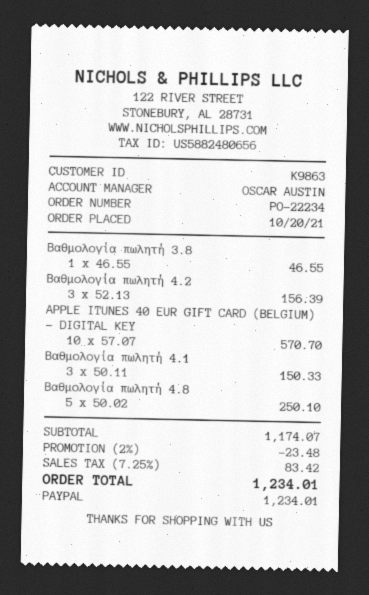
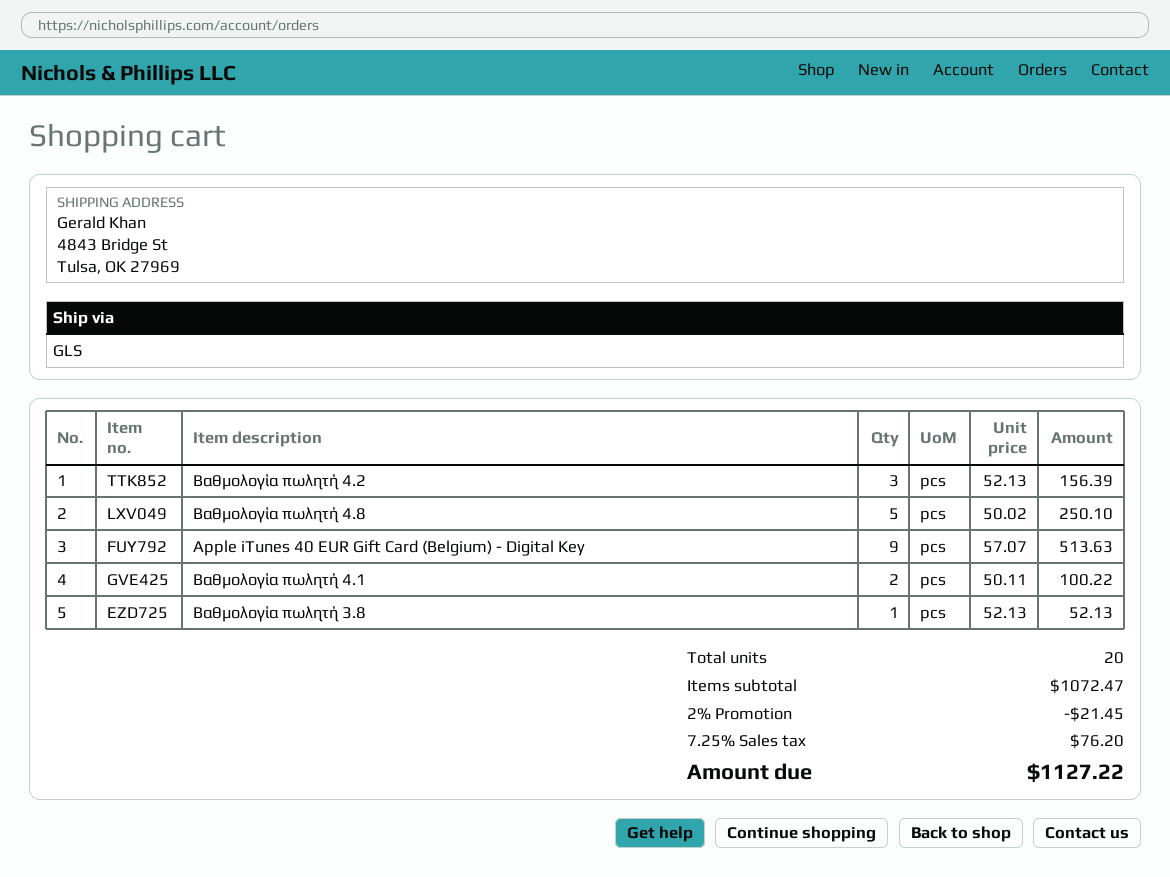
Βαθμολογία πωλητή 3.8: 1 x 46.55 = 46.55 -> 1 x 52.13 = 52.13
APPLE ITUNES 40 EUR GIFT CARD (BELGIUM) - DIGITAL KEY: 10 x 57.07 = 570.70 -> 9 x 57.07 = 513.63
Βαθμολογία πωλητή 4.1: 3 x 50.11 = 150.33 -> 2 x 50.11 = 100.22
subtotal: 1174.07 -> 1072.47
discount: 2% = 23.48 -> 2% = 21.45
tax: 7.25% = 83.42 -> 7.25% = 76.20
total: 1234.01 -> 1127.22

